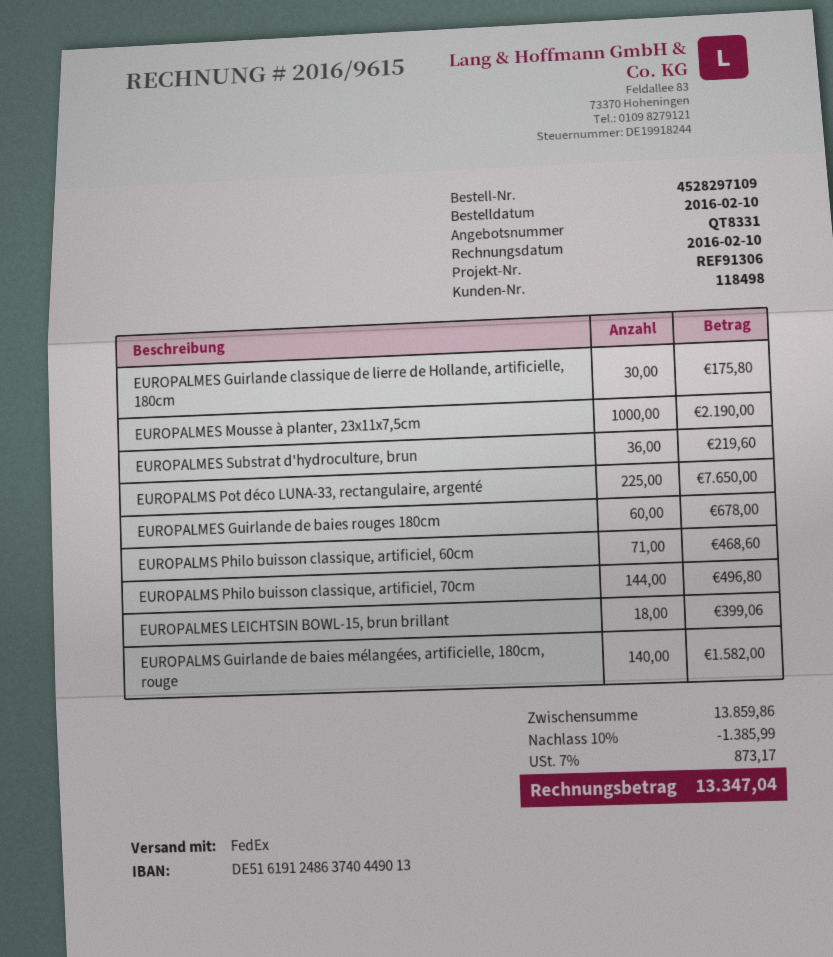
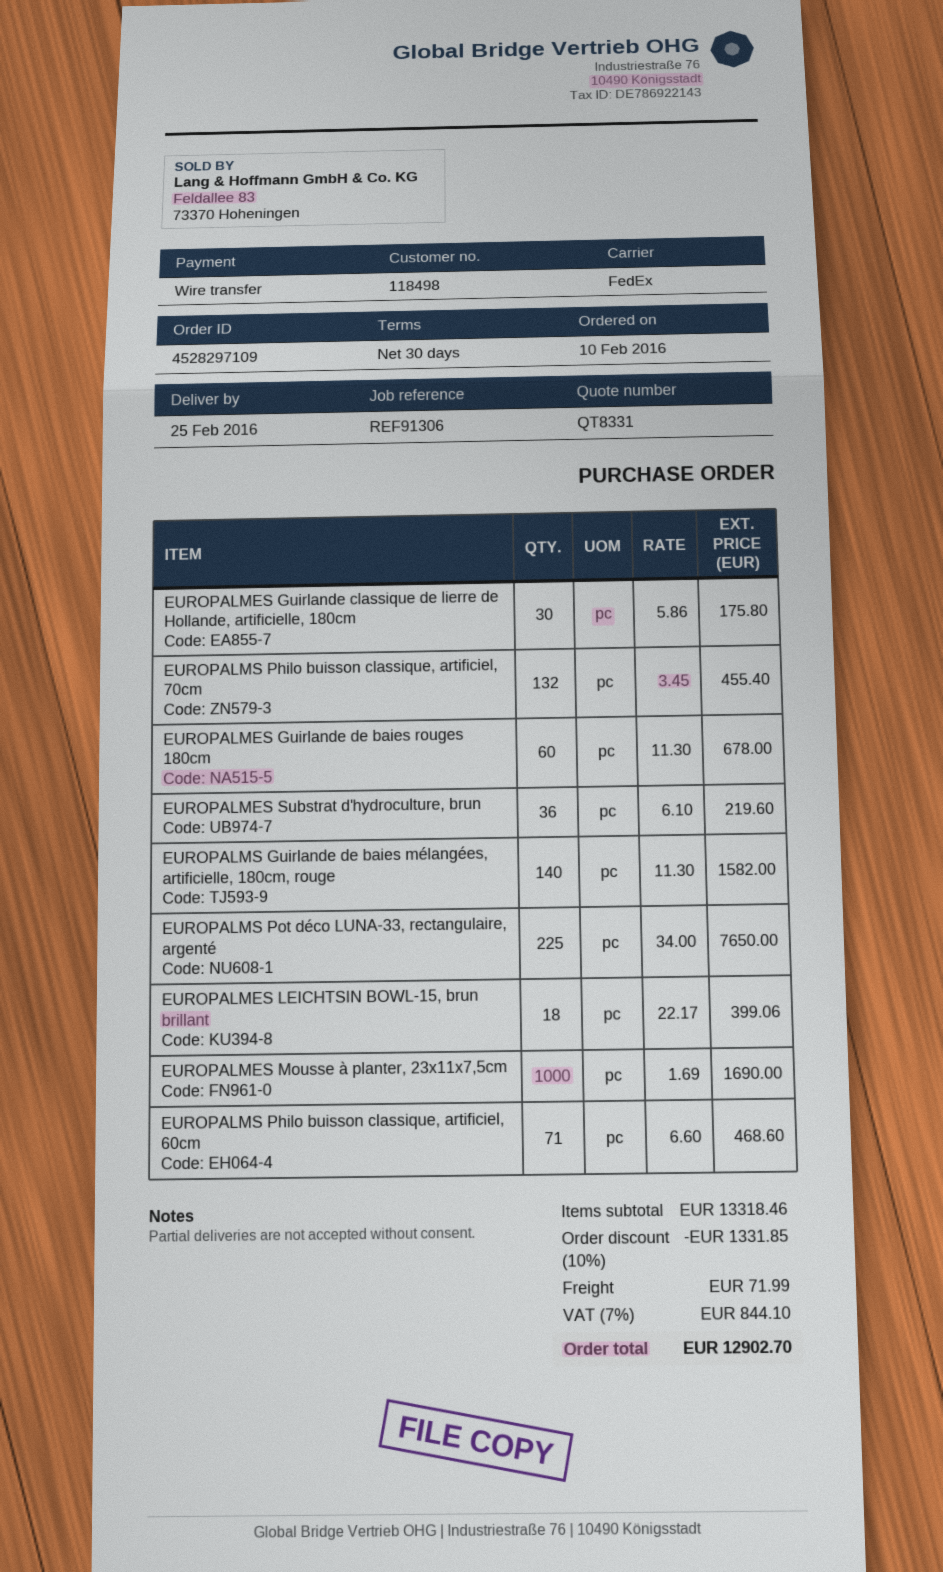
EUROPALMES Mousse à planter, 23x11x7,5cm: 1000 for 2190.00 -> 1000 for 1690.00
EUROPALMS Philo buisson classique, artificiel, 70cm: 144 for 496.80 -> 132 for 455.40
subtotal: 13859.86 -> 13318.46
discount: 10% = 1385.99 -> 10% = 1331.85
shipping: none -> 71.99
tax: 7% = 873.17 -> 7% = 844.10
total: 13347.04 -> 12902.70

